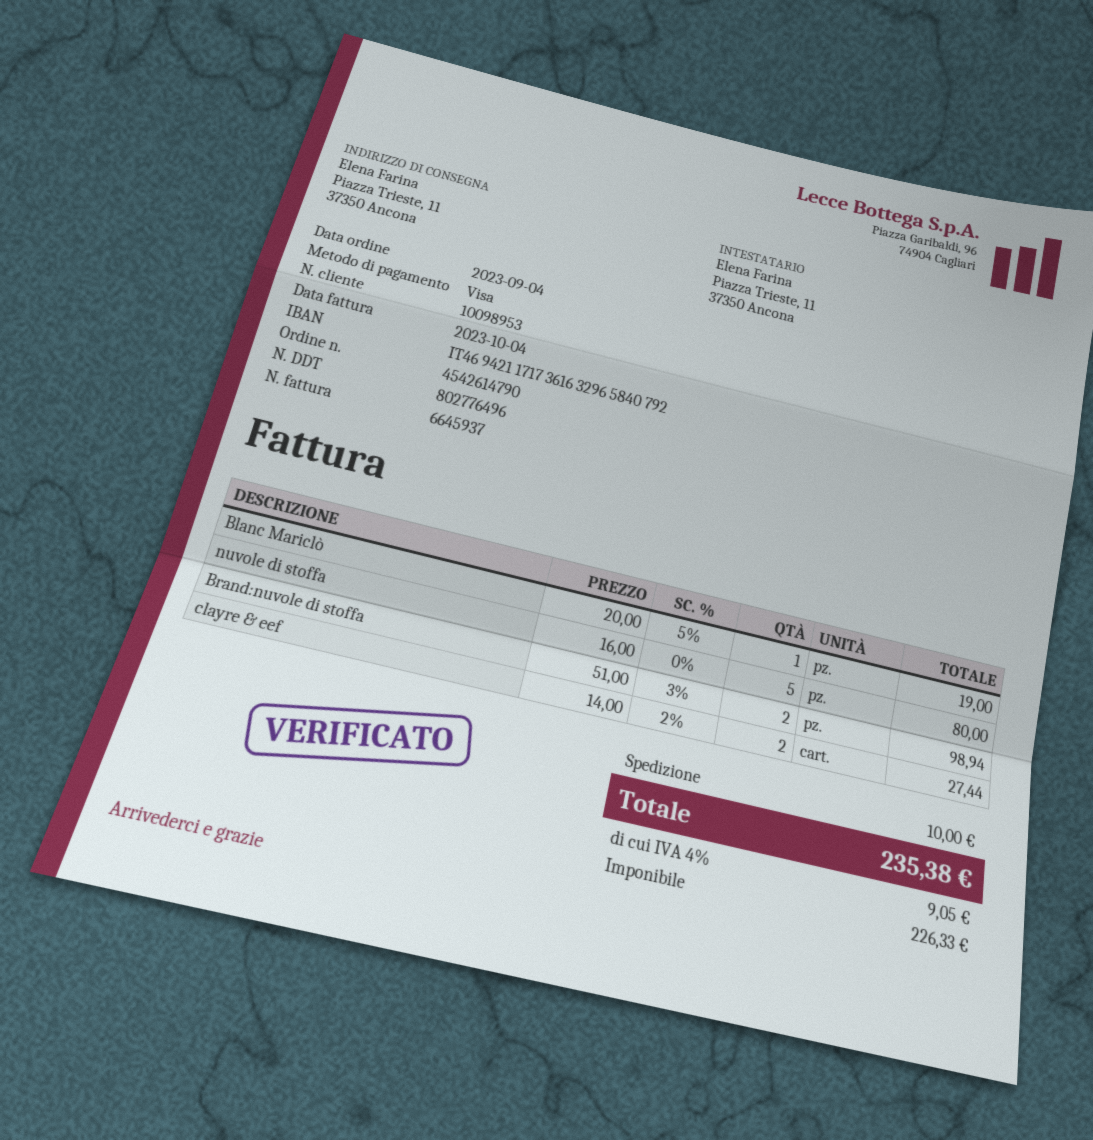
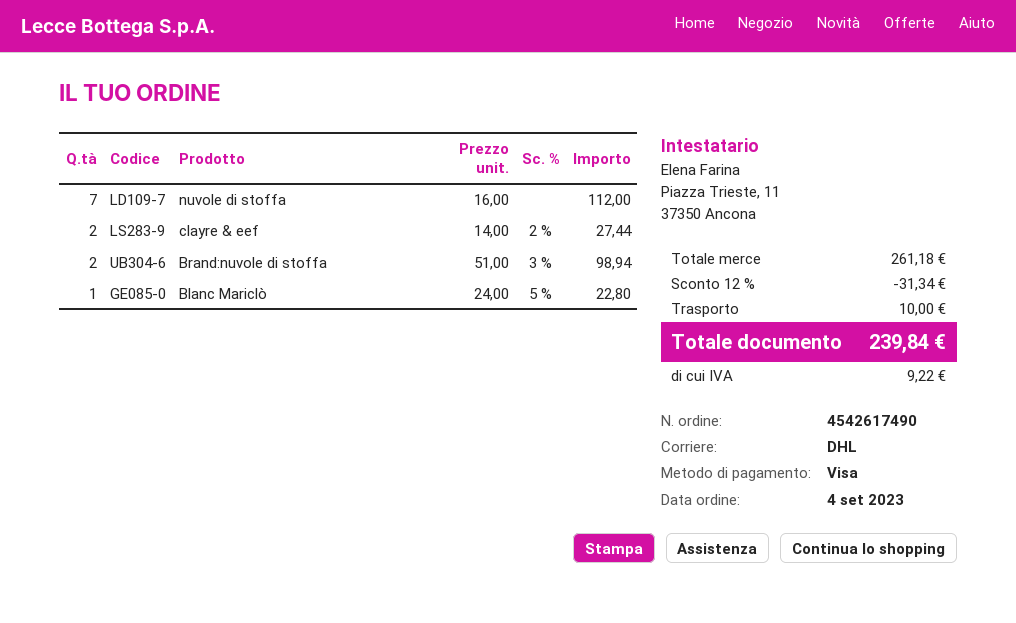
order number: 4542614790 -> 4542617490
Blanc Mariclò: 1 x 20.00 - 5% = 19.00 -> 1 x 24.00 - 5% = 22.80
nuvole di stoffa: 5 x 16.00 = 80.00 -> 7 x 16.00 = 112.00
discount: none -> 12% = 31.34
tax: 9.05 -> 9.22
total: 235.38 -> 239.84

